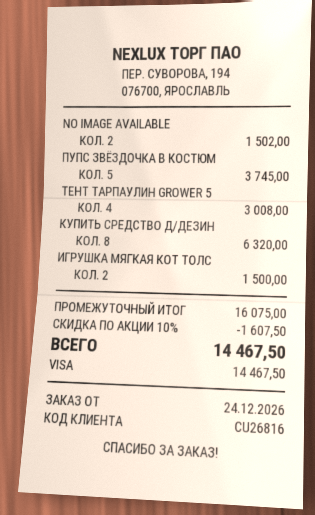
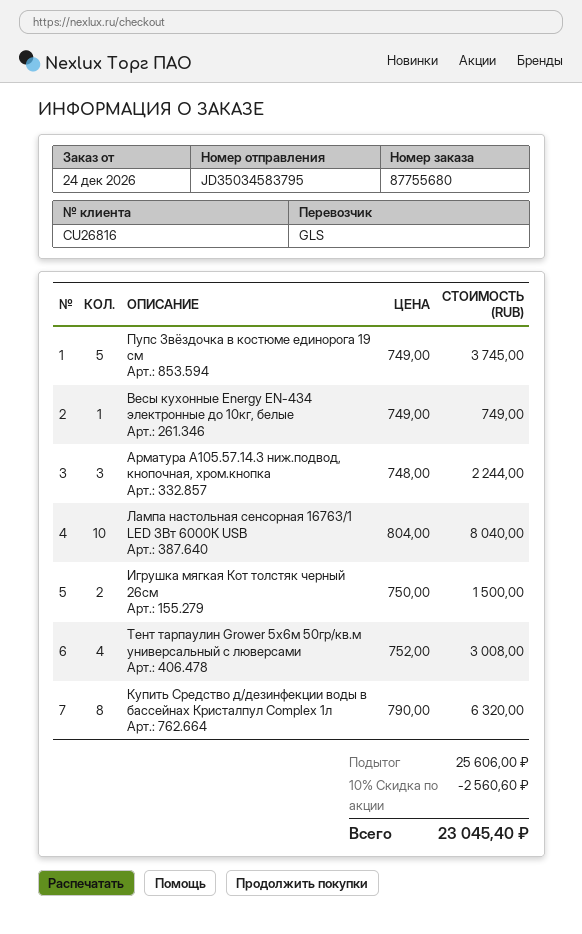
NO IMAGE AVAILABLE: 2 for 1502.00 -> none
Весы кухонные Energy EN-434 электронные до 10кг, белые: none -> 1 for 749.00
Арматура А105.57.14.3 ниж.подвод, кнопочная, хром.кнопка: none -> 3 for 2244.00
Лампа настольная сенсорная 16763/1 LED 3Вт 6000К USB: none -> 10 for 8040.00
subtotal: 16075.00 -> 25606.00
discount: 10% = 1607.50 -> 10% = 2560.60
total: 14467.50 -> 23045.40

